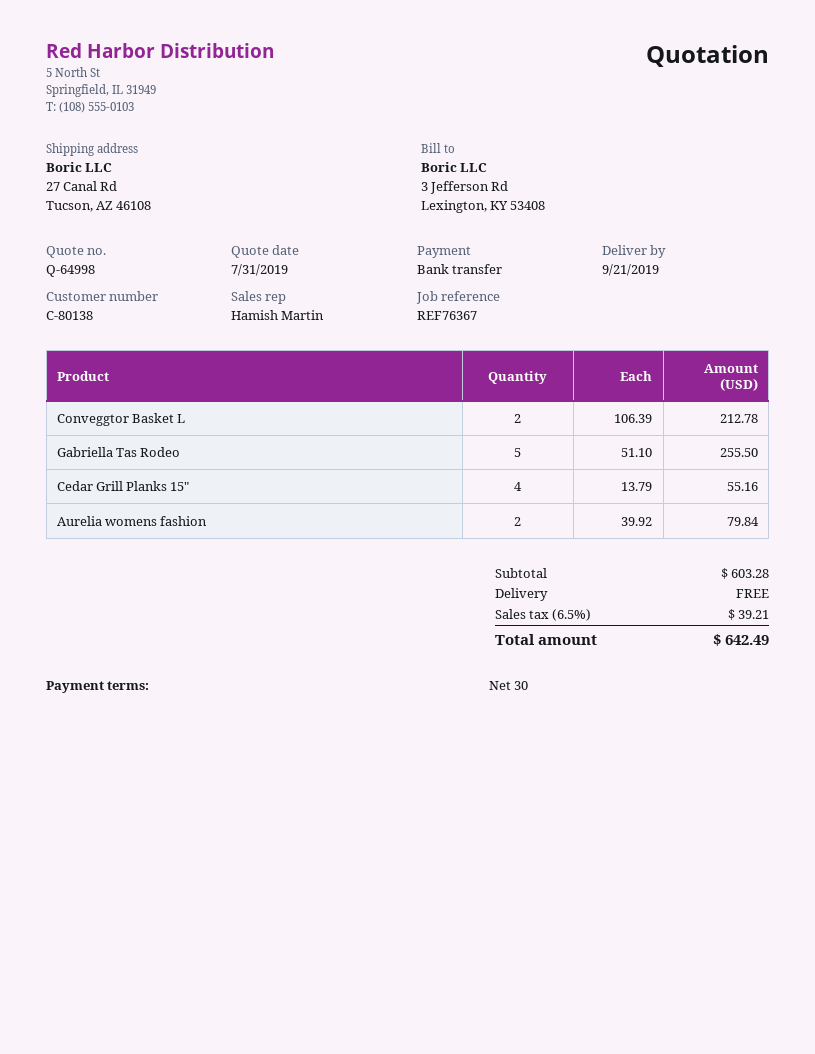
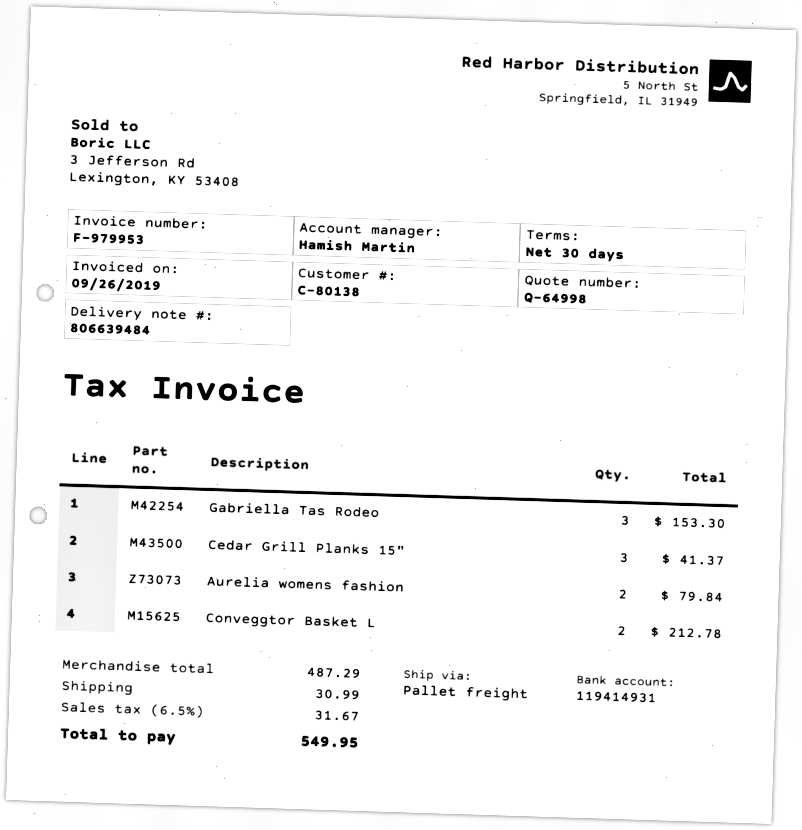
Gabriella Tas Rodeo: 5 for 255.50 -> 3 for 153.30
Cedar Grill Planks 15": 4 for 55.16 -> 3 for 41.37
subtotal: 603.28 -> 487.29
shipping: 0.00 -> 30.99
tax: 6.5% = 39.21 -> 6.5% = 31.67
total: 642.49 -> 549.95

